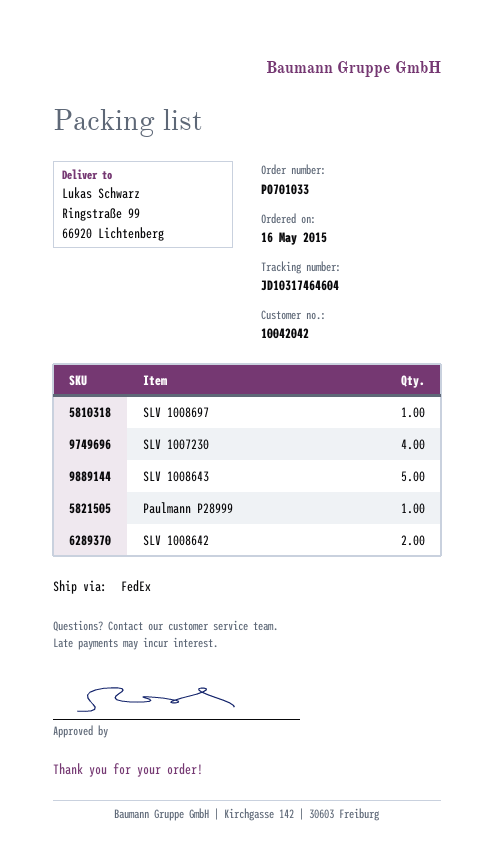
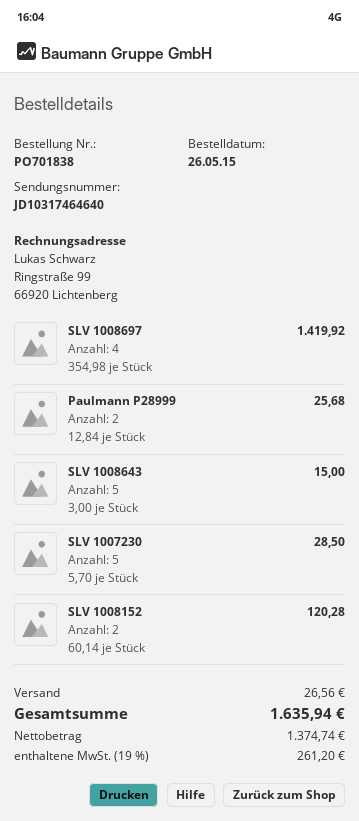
order number: PO701033 -> PO701838
order date: 2015-05-16 -> 2015-05-26
tracking number: JD10317464604 -> JD10317464640
SLV 1008697: 1 -> 4
SLV 1007230: 4 -> 5
Paulmann P28999: 1 -> 2
SLV 1008642: 2 -> none
SLV 1008152: none -> 2

